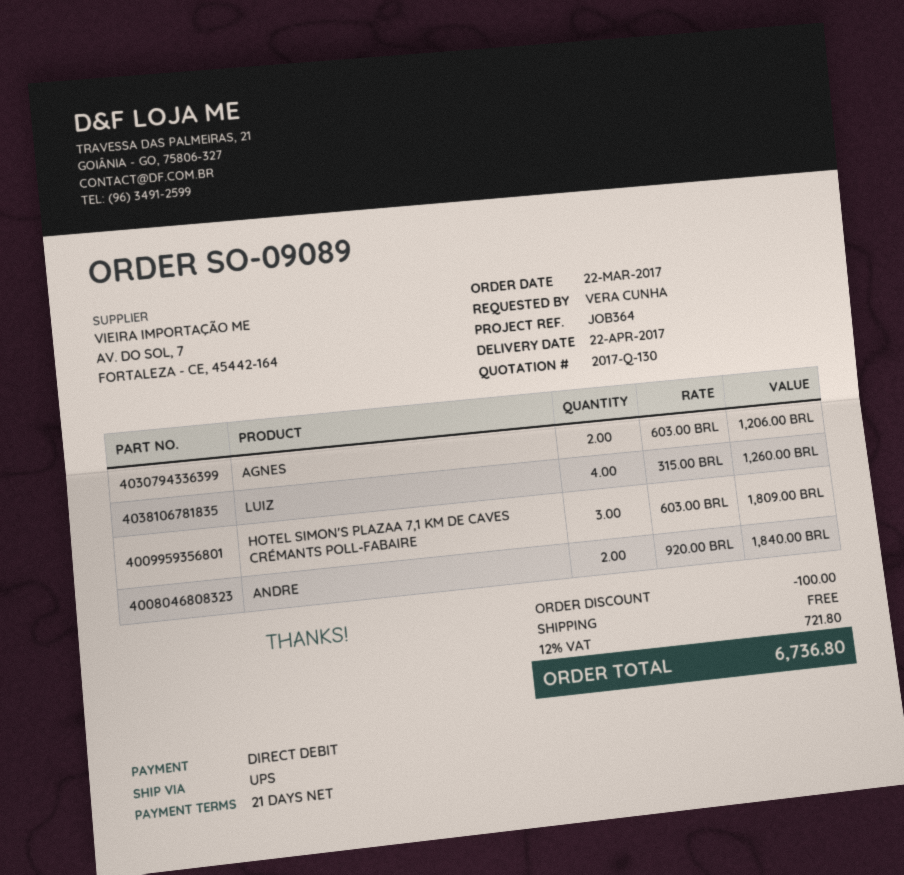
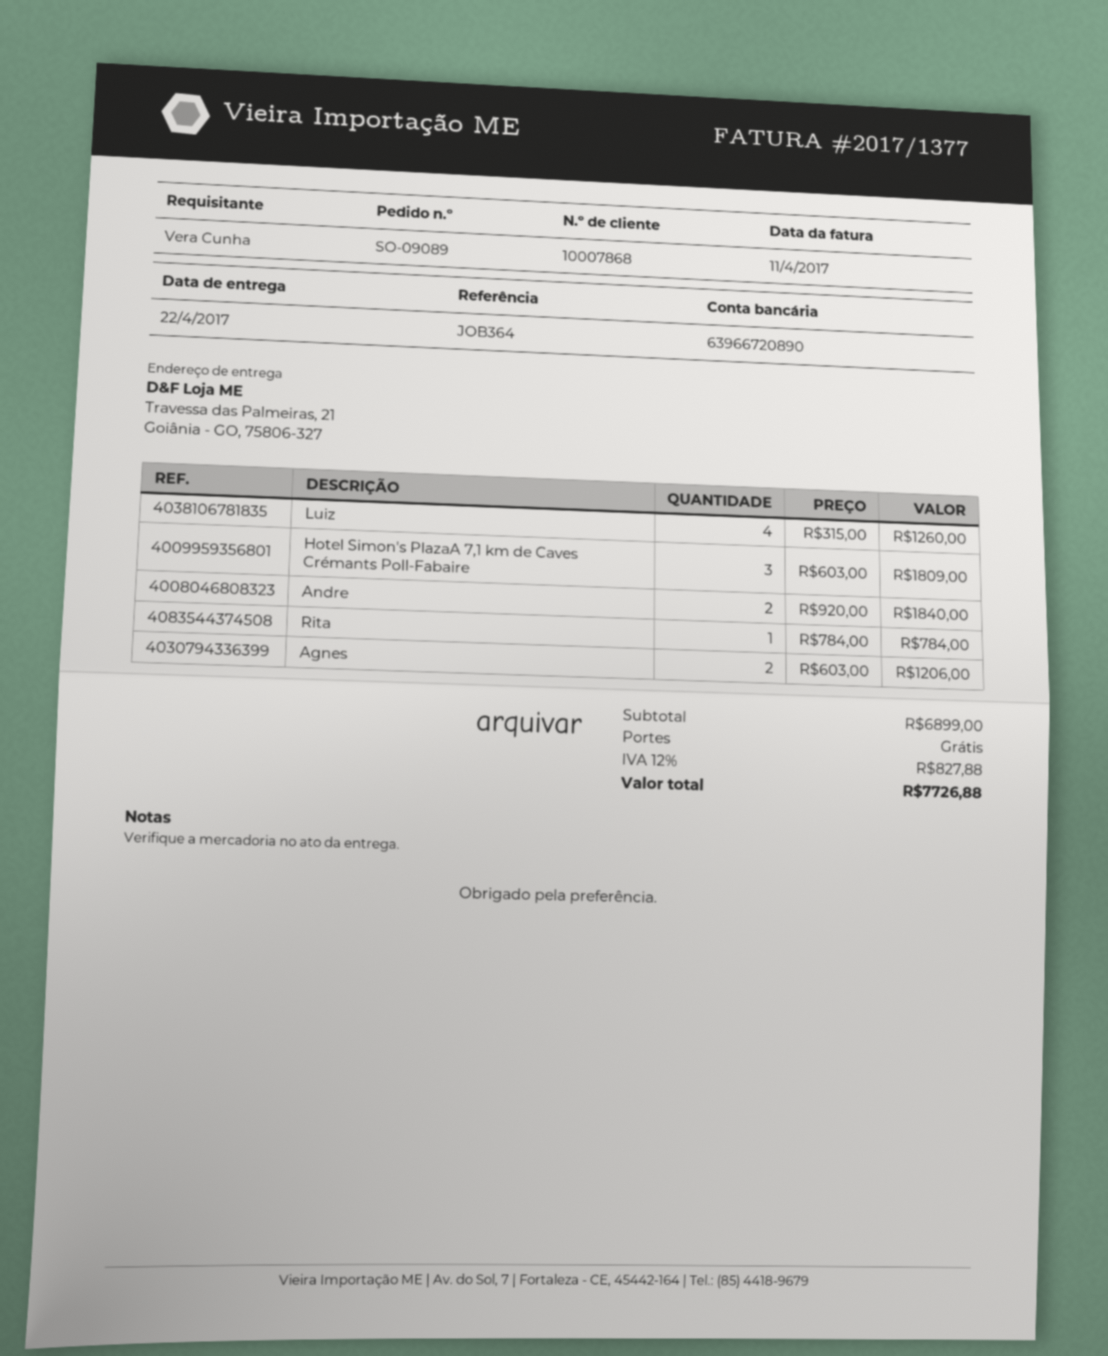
Rita: none -> 1 x 784.00 = 784.00
discount: 100.00 -> none
tax: 12% = 721.80 -> 12% = 827.88
total: 6736.80 -> 7726.88

